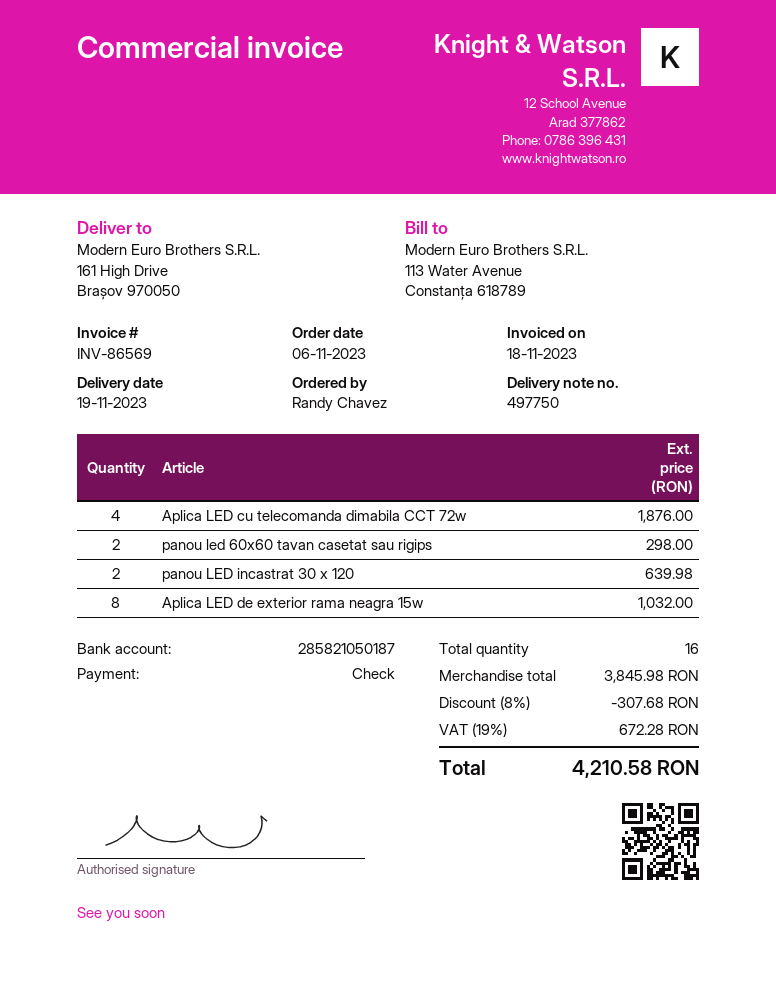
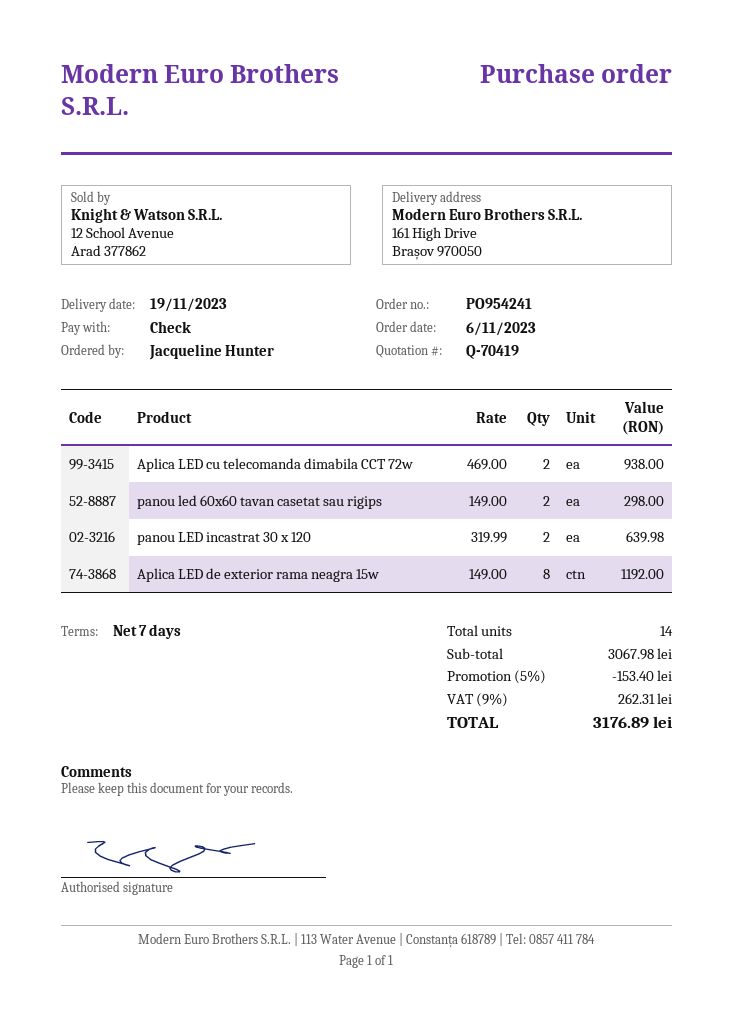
ordered by: Randy Chavez -> Jacqueline Hunter
Aplica LED cu telecomanda dimabila CCT 72w: 4 for 1876.00 -> 2 for 938.00
Aplica LED de exterior rama neagra 15w: 8 for 1032.00 -> 8 for 1192.00
total quantity: 16 -> 14
subtotal: 3845.98 -> 3067.98
discount: 8% = 307.68 -> 5% = 153.40
tax: 19% = 672.28 -> 9% = 262.31
total: 4210.58 -> 3176.89

